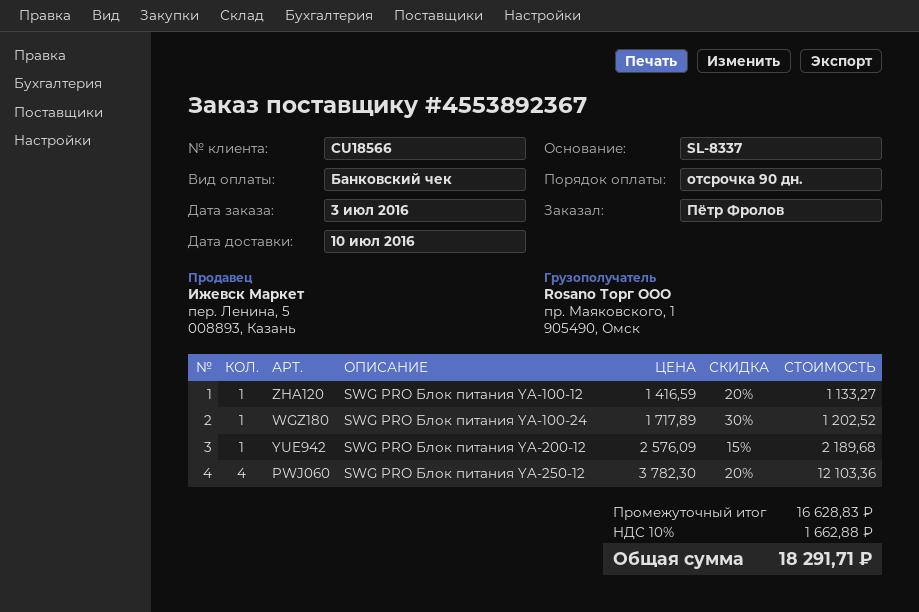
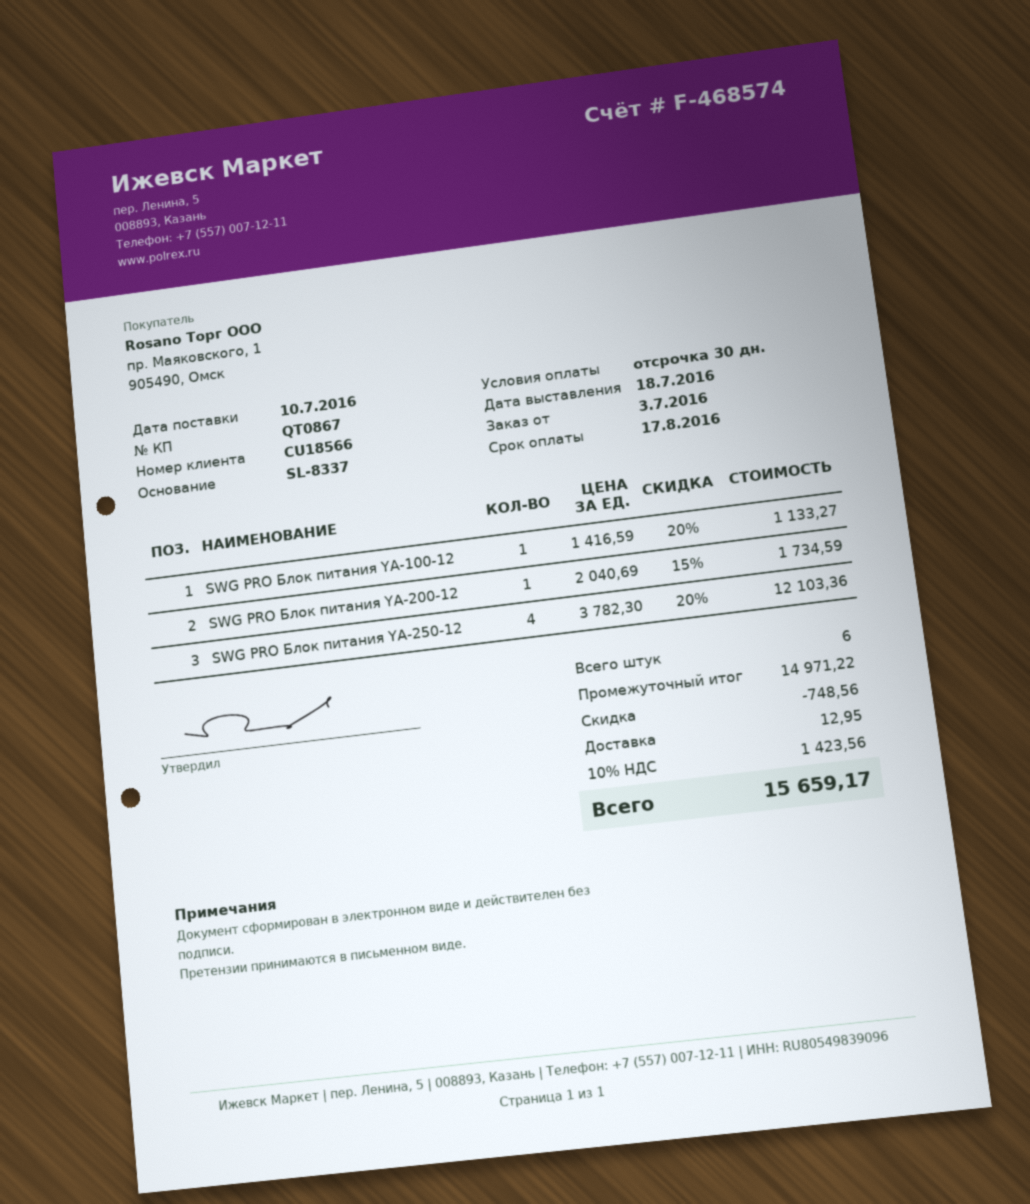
payment terms: 90 days -> 30 days
SWG PRO Блок питания YA-100-24: 1 x 1717.89 - 30% = 1202.52 -> none
SWG PRO Блок питания YA-200-12: 1 x 2576.09 - 15% = 2189.68 -> 1 x 2040.69 - 15% = 1734.59
subtotal: 16628.83 -> 14971.22
discount: none -> 748.56
shipping: none -> 12.95
tax: 10% = 1662.88 -> 10% = 1423.56
total: 18291.71 -> 15659.17

